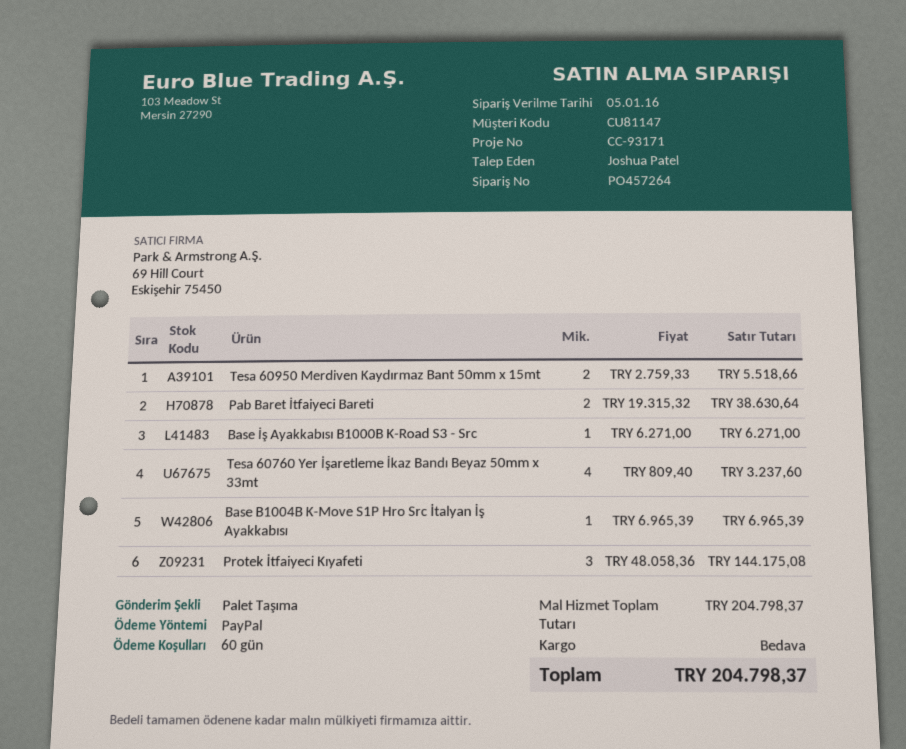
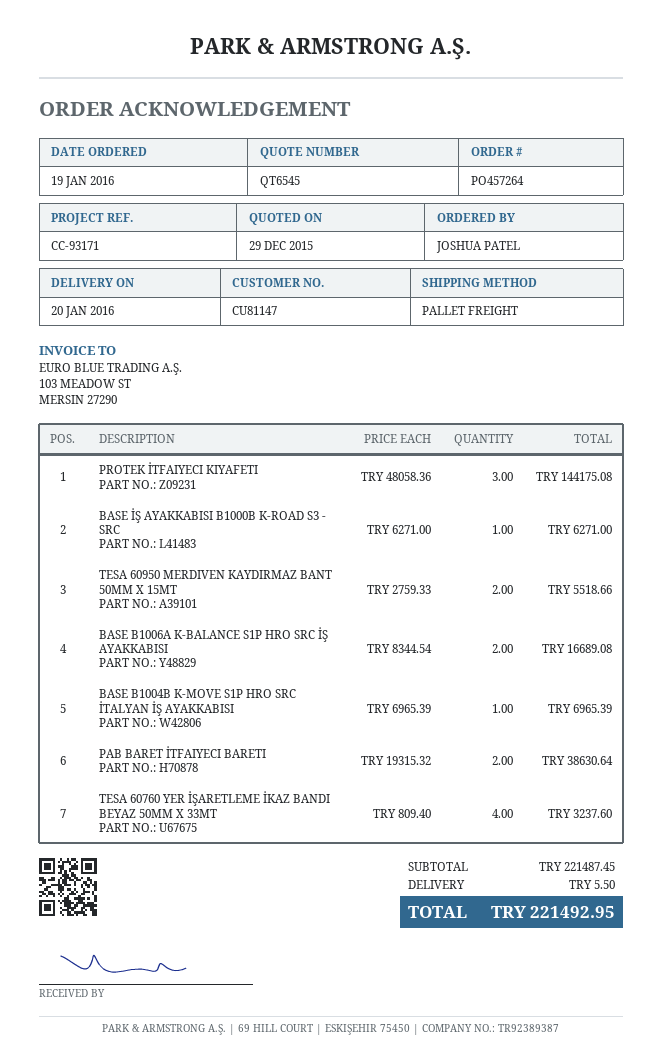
order date: 2016-01-05 -> 2016-01-19
BASE B1006A K-BALANCE S1P HRO SRC İŞ AYAKKABISI: none -> 2 x 8344.54 = 16689.08
subtotal: 204798.37 -> 221487.45
shipping: 0.00 -> 5.50
total: 204798.37 -> 221492.95

